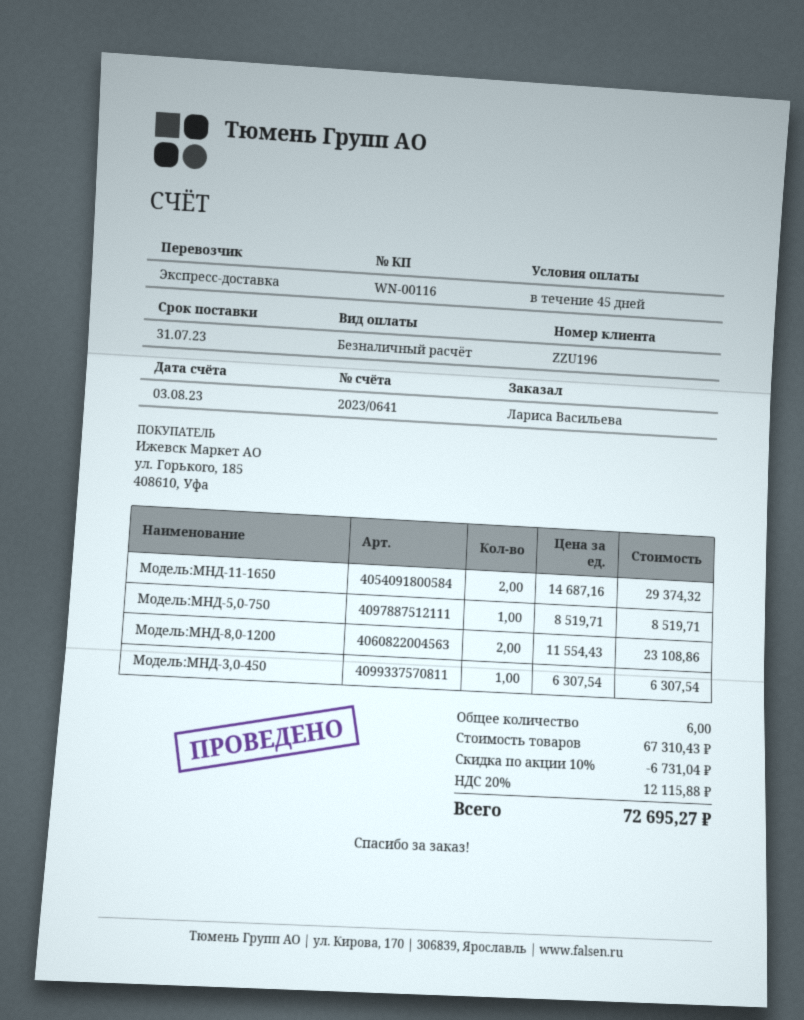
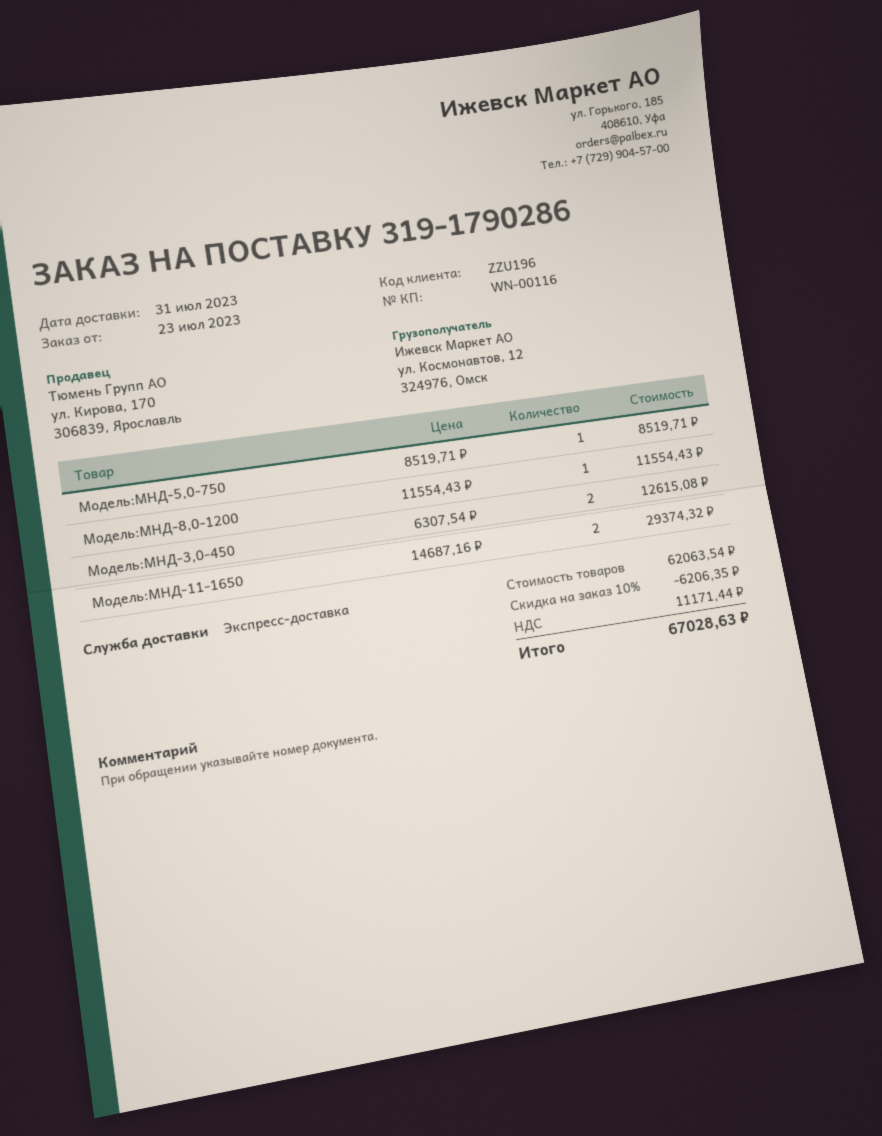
Модель:МНД-8,0-1200: 2 x 11554.43 = 23108.86 -> 1 x 11554.43 = 11554.43
Модель:МНД-3,0-450: 1 x 6307.54 = 6307.54 -> 2 x 6307.54 = 12615.08
subtotal: 67310.43 -> 62063.54
discount: 10% = 6731.04 -> 10% = 6206.35
tax: 12115.88 -> 11171.44
total: 72695.27 -> 67028.63

